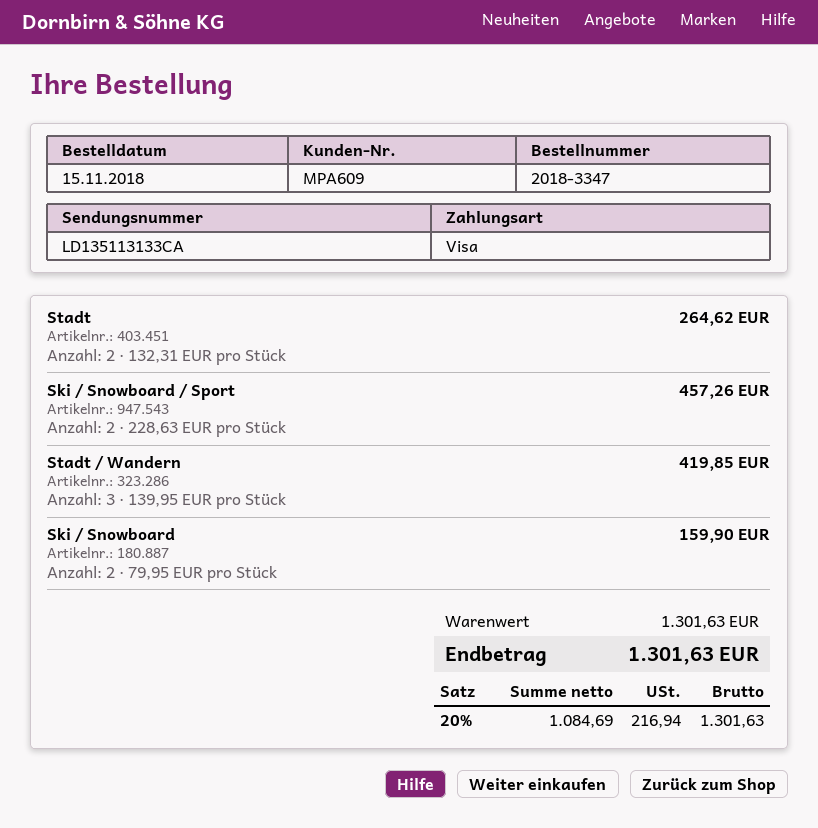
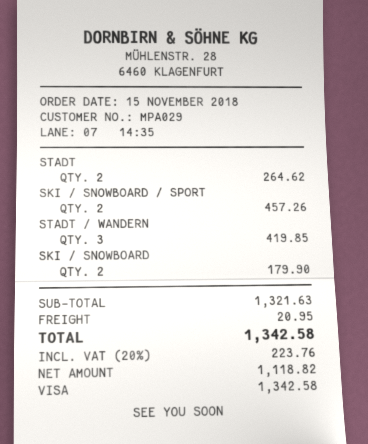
customer number: MPA609 -> MPA029
Ski / Snowboard: 2 for 159.90 -> 2 for 179.90
subtotal: 1301.63 -> 1321.63
shipping: none -> 20.95
net: 1084.69 -> 1118.82
tax: 20% = 216.94 -> 20% = 223.76
total: 1301.63 -> 1342.58

